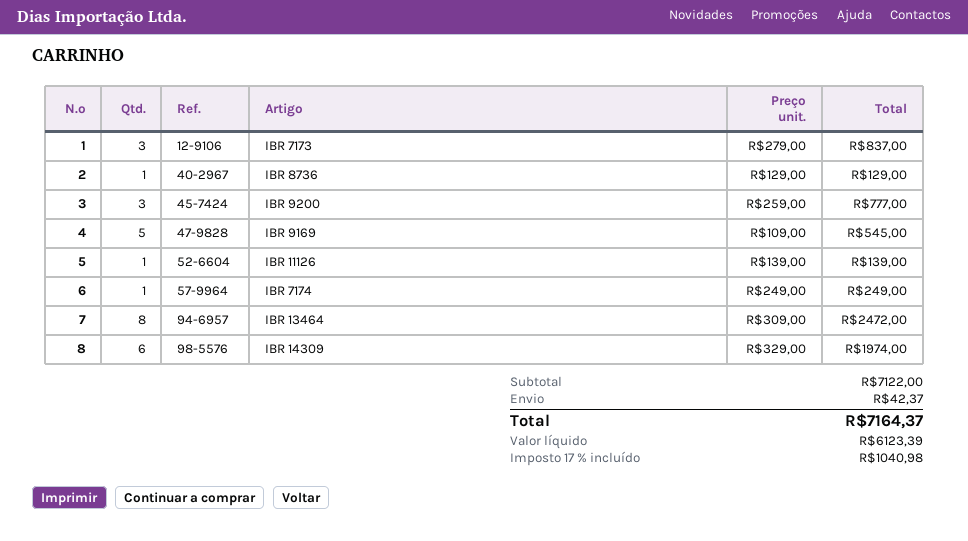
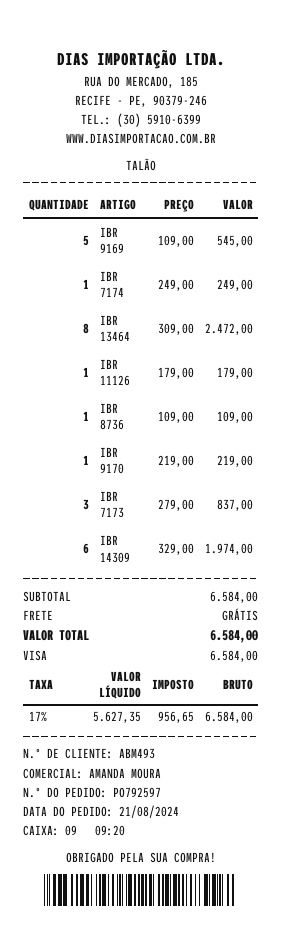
IBR 8736: 1 x 129.00 = 129.00 -> 1 x 109.00 = 109.00
IBR 9200: 3 x 259.00 = 777.00 -> none
IBR 11126: 1 x 139.00 = 139.00 -> 1 x 179.00 = 179.00
IBR 9170: none -> 1 x 219.00 = 219.00
subtotal: 7122.00 -> 6584.00
shipping: 42.37 -> 0.00
net: 6123.39 -> 5627.35
tax: 17% = 1040.98 -> 17% = 956.65
total: 7164.37 -> 6584.00

